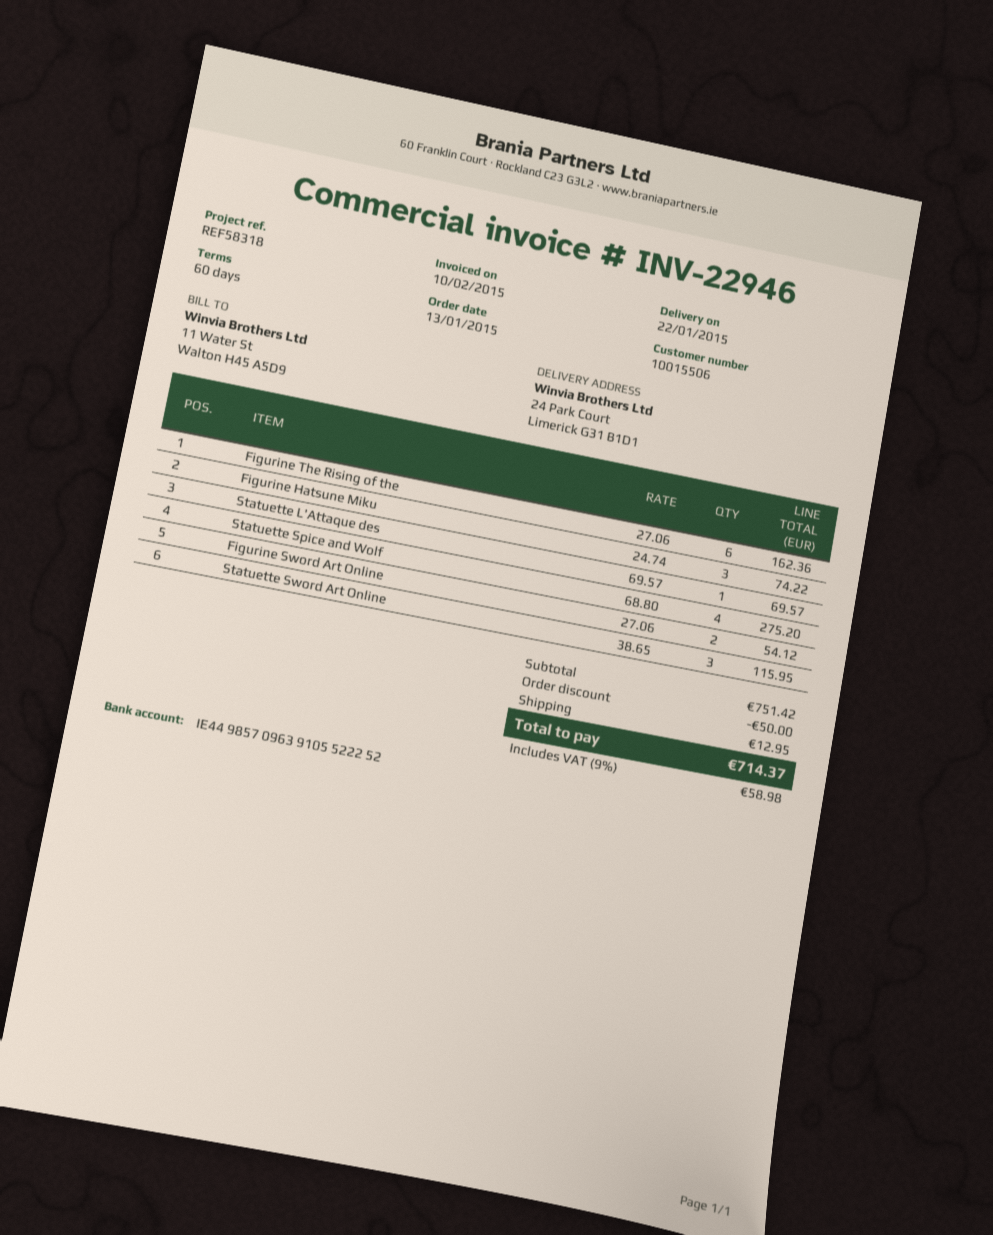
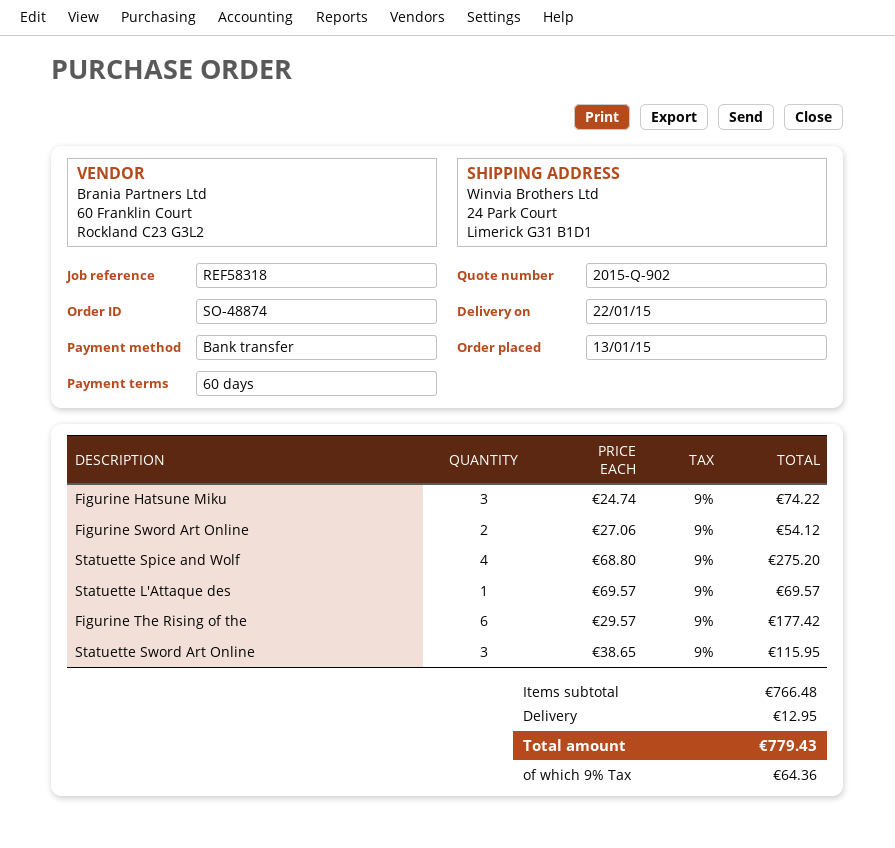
Figurine The Rising of the: 6 x 27.06 = 162.36 -> 6 x 29.57 = 177.42
subtotal: 751.42 -> 766.48
discount: 50.00 -> none
tax: 9% = 58.98 -> 9% = 64.36
total: 714.37 -> 779.43

